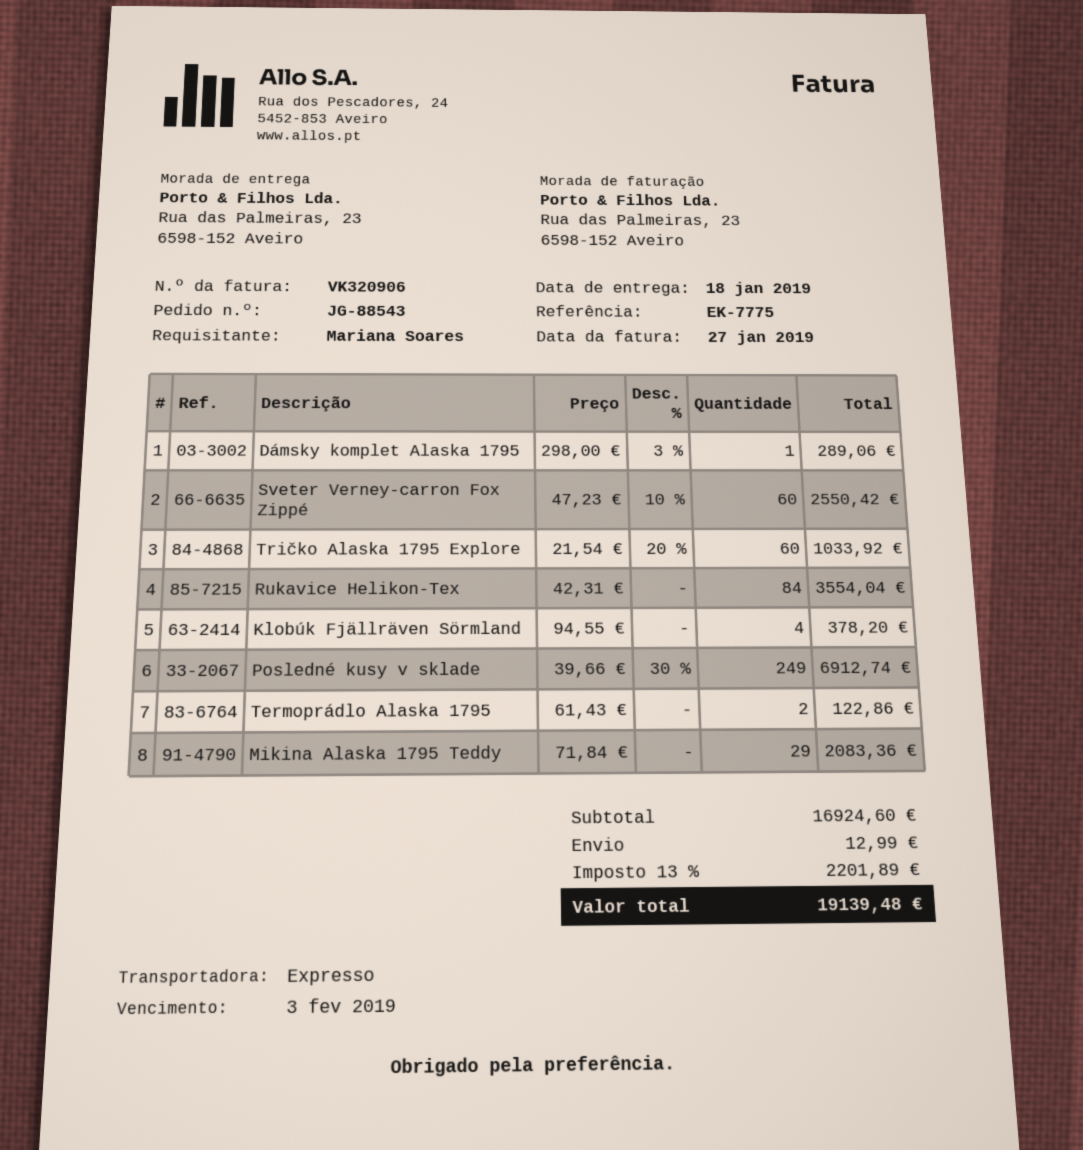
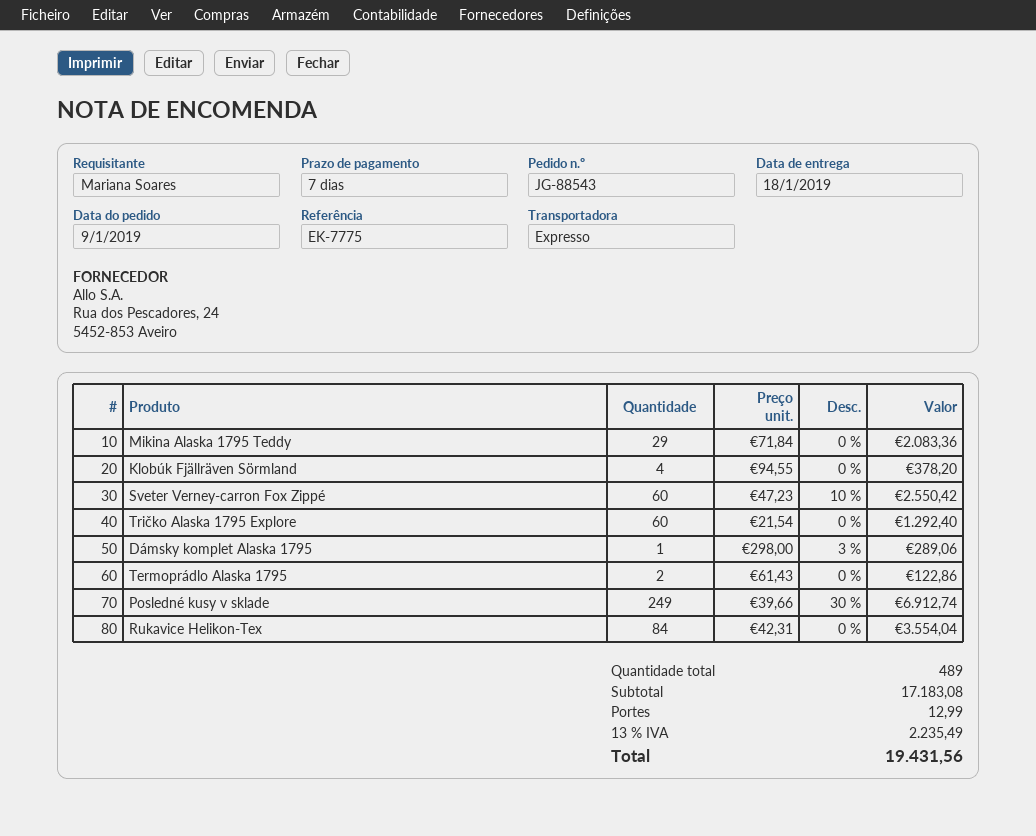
Tričko Alaska 1795 Explore: 60 x 21.54 - 20% = 1033.92 -> 60 x 21.54 = 1292.40
subtotal: 16924.60 -> 17183.08
tax: 13% = 2201.89 -> 13% = 2235.49
total: 19139.48 -> 19431.56

